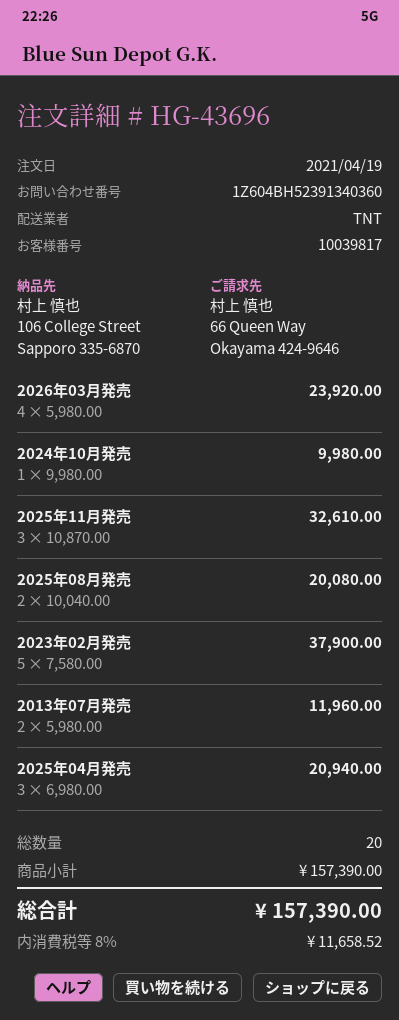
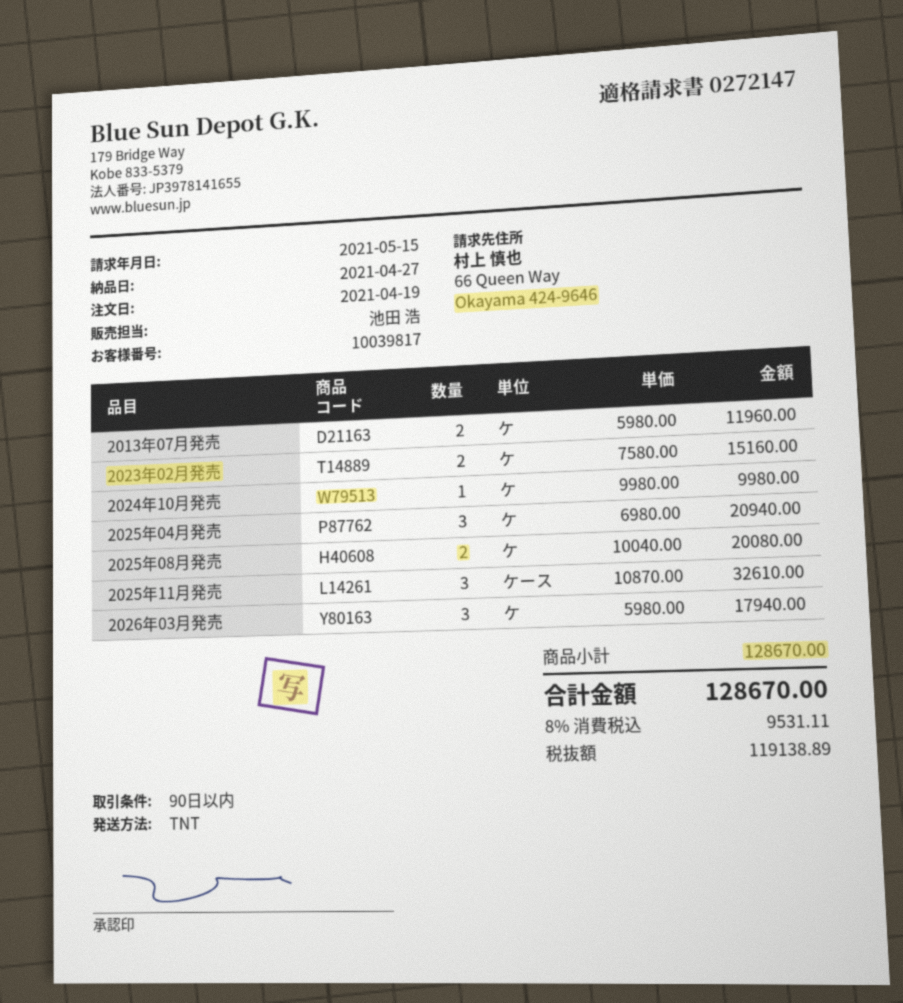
2026年03月発売: 4 x 5980.00 = 23920.00 -> 3 x 5980.00 = 17940.00
2023年02月発売: 5 x 7580.00 = 37900.00 -> 2 x 7580.00 = 15160.00
subtotal: 157390.00 -> 128670.00
tax: 8% = 11658.52 -> 8% = 9531.11
total: 157390.00 -> 128670.00

